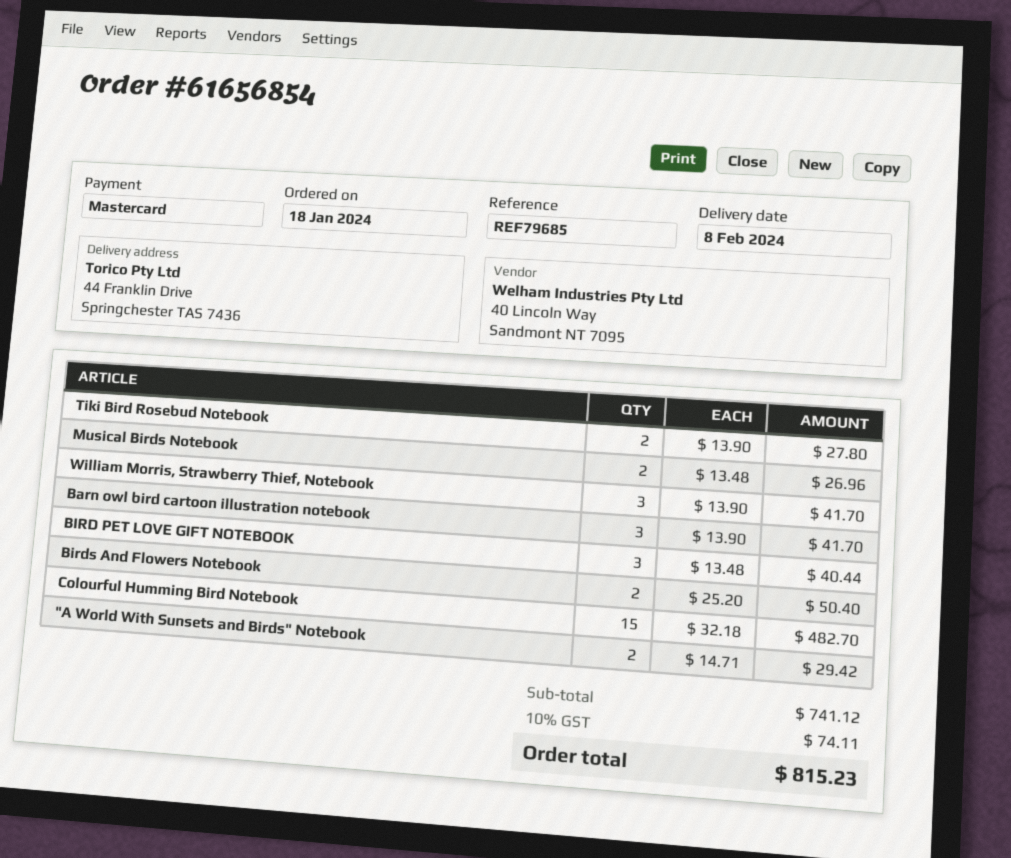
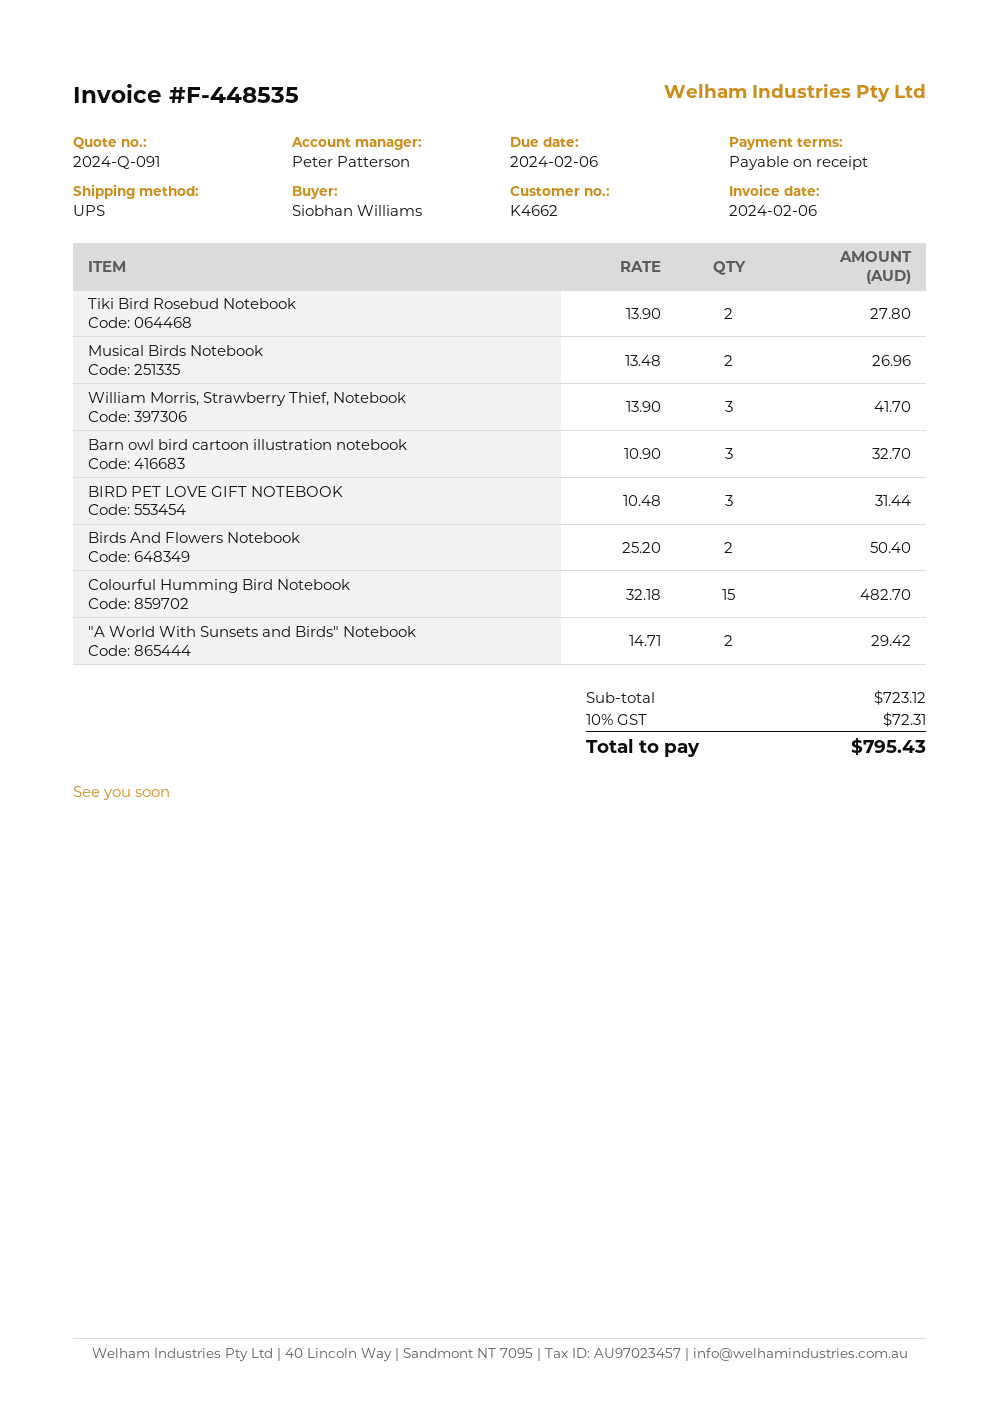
Barn owl bird cartoon illustration notebook: 3 x 13.90 = 41.70 -> 3 x 10.90 = 32.70
BIRD PET LOVE GIFT NOTEBOOK: 3 x 13.48 = 40.44 -> 3 x 10.48 = 31.44
subtotal: 741.12 -> 723.12
tax: 10% = 74.11 -> 10% = 72.31
total: 815.23 -> 795.43

